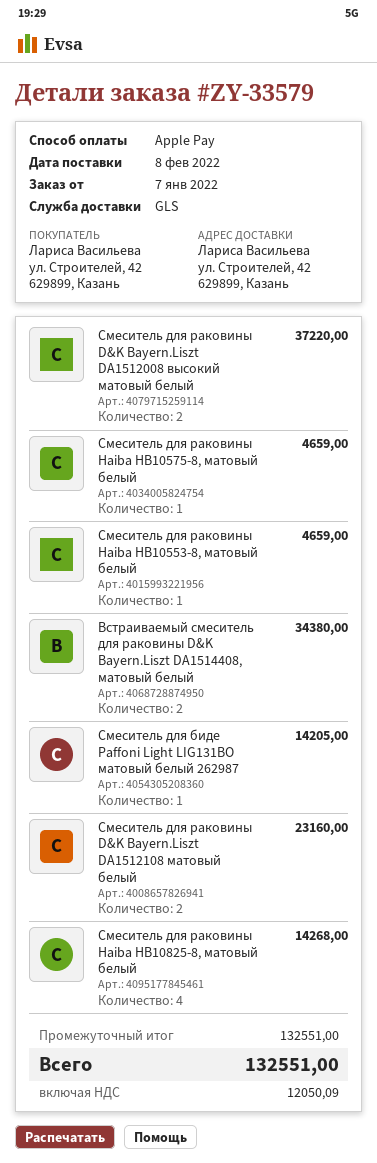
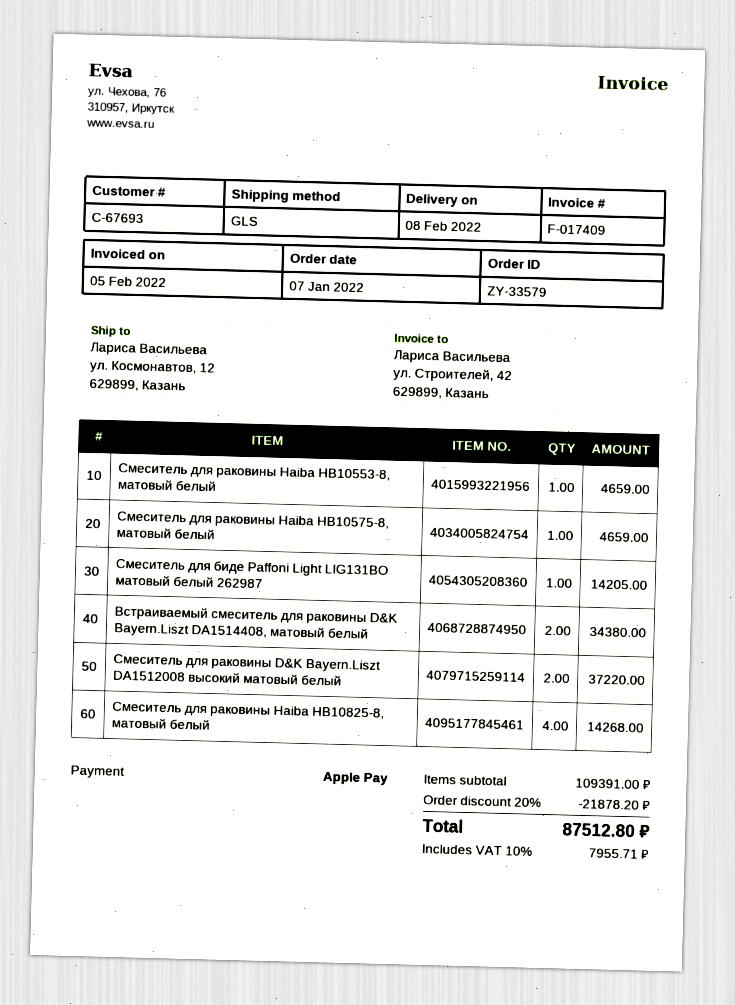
ship to: ул. Строителей, 42, 629899, Казань -> ул. Космонавтов, 12, 629899, Казань
Смеситель для раковины D&K Bayern.Liszt DA1512108 матовый белый: 2 for 23160.00 -> none
subtotal: 132551.00 -> 109391.00
discount: none -> 20% = 21878.20
tax: 12050.09 -> 7955.71
total: 132551.00 -> 87512.80

